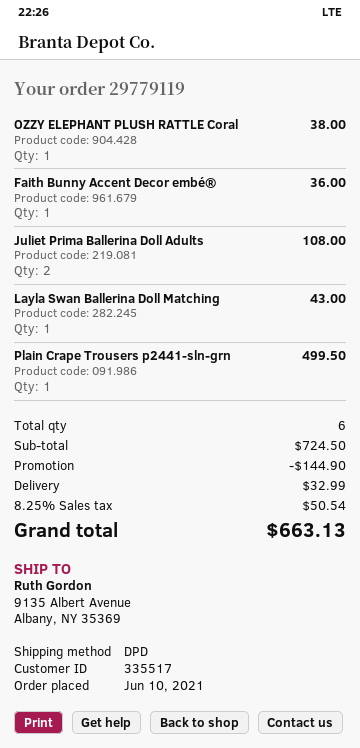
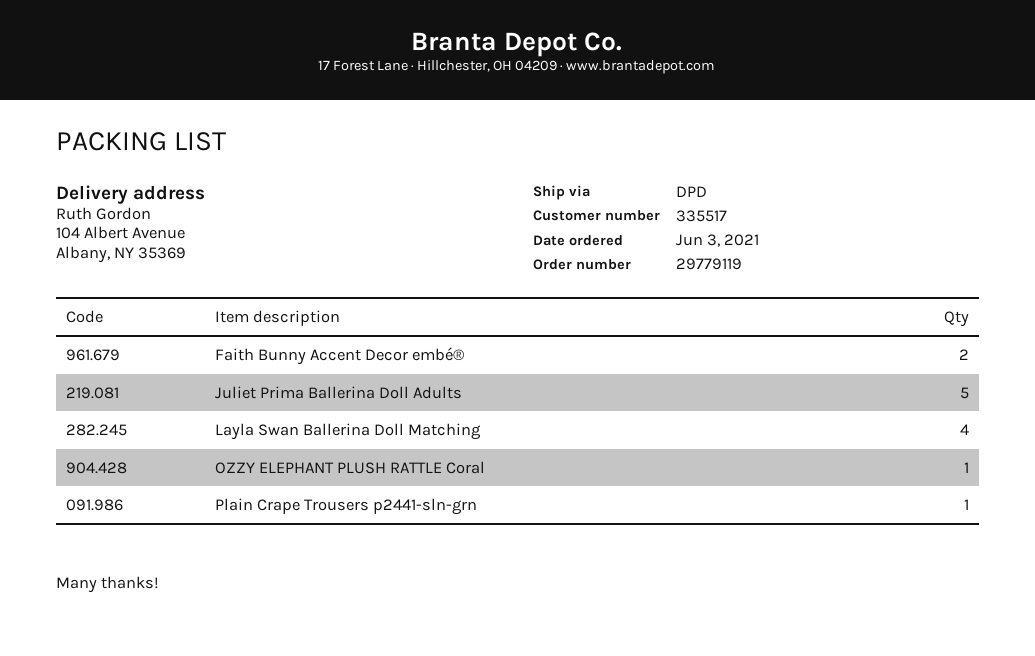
order date: 2021-06-10 -> 2021-06-03
ship to: 9135 Albert Avenue, Albany, NY 35369 -> 104 Albert Avenue, Albany, NY 35369
Faith Bunny Accent Decor embé®: 1 -> 2
Juliet Prima Ballerina Doll Adults: 2 -> 5
Layla Swan Ballerina Doll Matching: 1 -> 4

